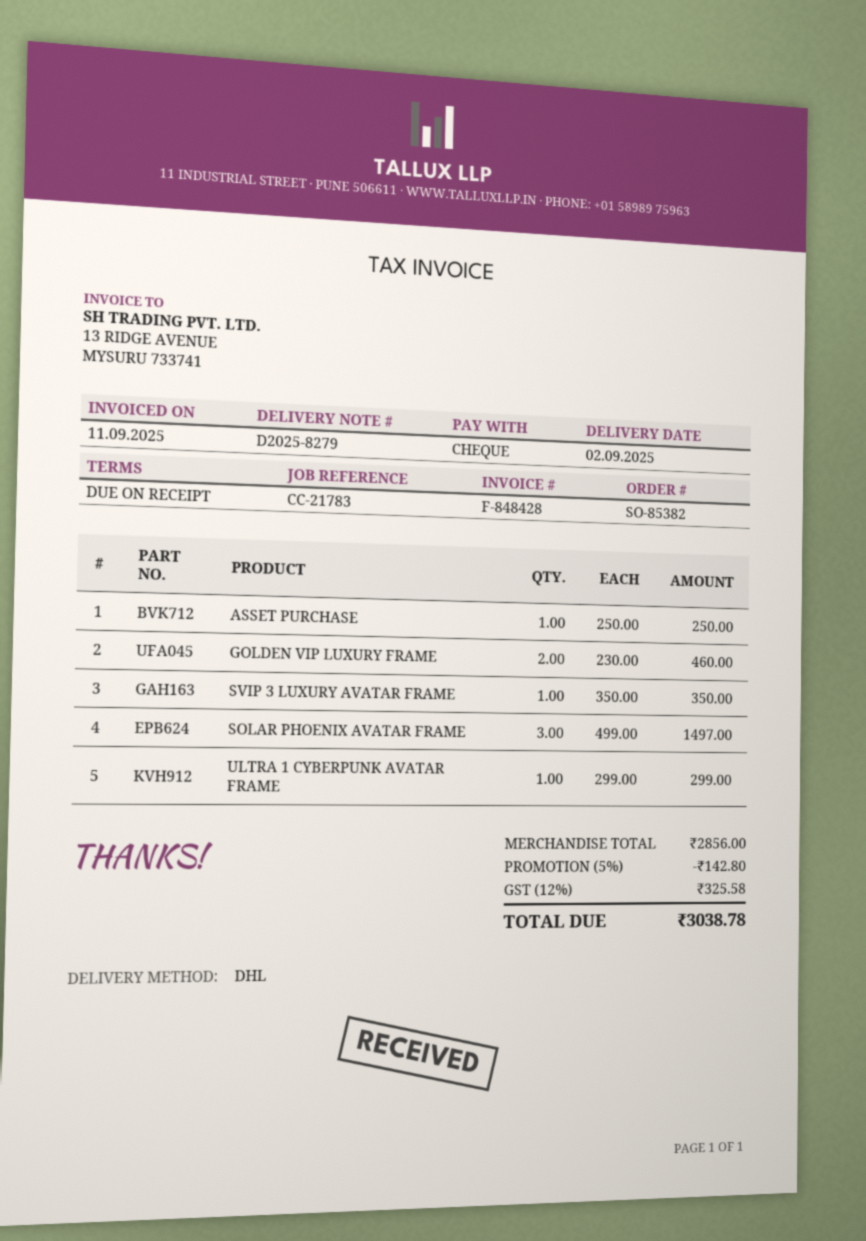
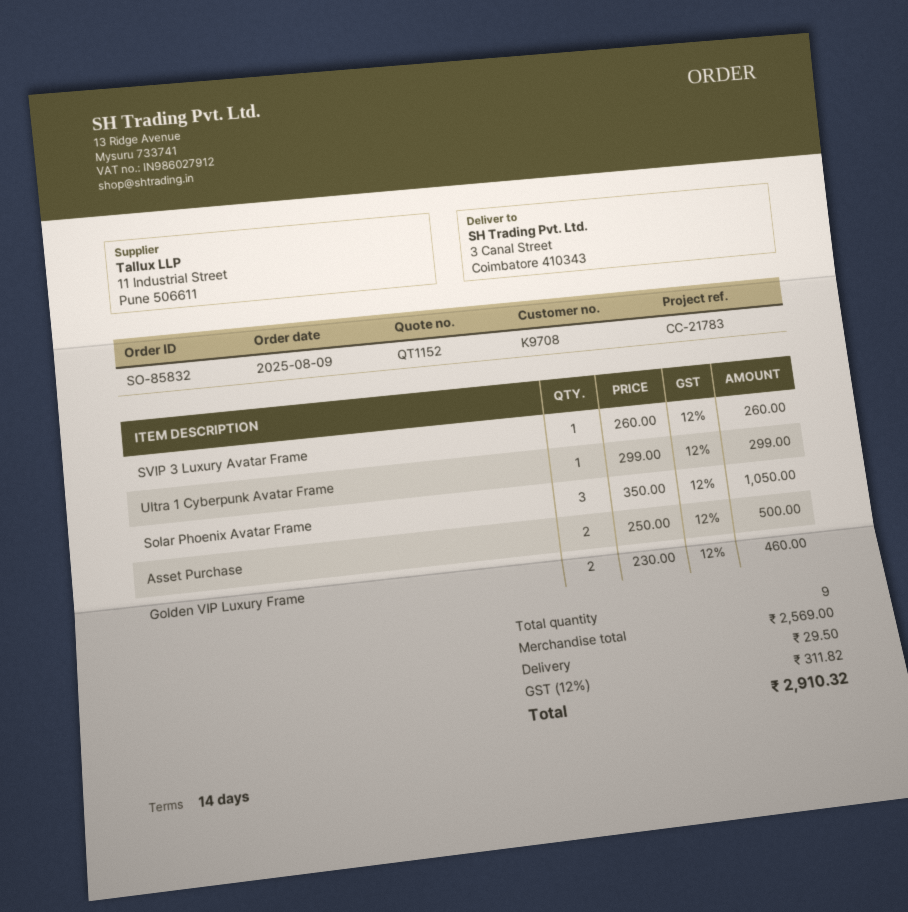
order number: SO-85382 -> SO-85832
payment terms: on receipt -> 14 days
ASSET PURCHASE: 1 x 250.00 = 250.00 -> 2 x 250.00 = 500.00
SVIP 3 LUXURY AVATAR FRAME: 1 x 350.00 = 350.00 -> 1 x 260.00 = 260.00
SOLAR PHOENIX AVATAR FRAME: 3 x 499.00 = 1497.00 -> 3 x 350.00 = 1050.00
subtotal: 2856.00 -> 2569.00
discount: 5% = 142.80 -> none
shipping: none -> 29.50
tax: 12% = 325.58 -> 12% = 311.82
total: 3038.78 -> 2910.32

